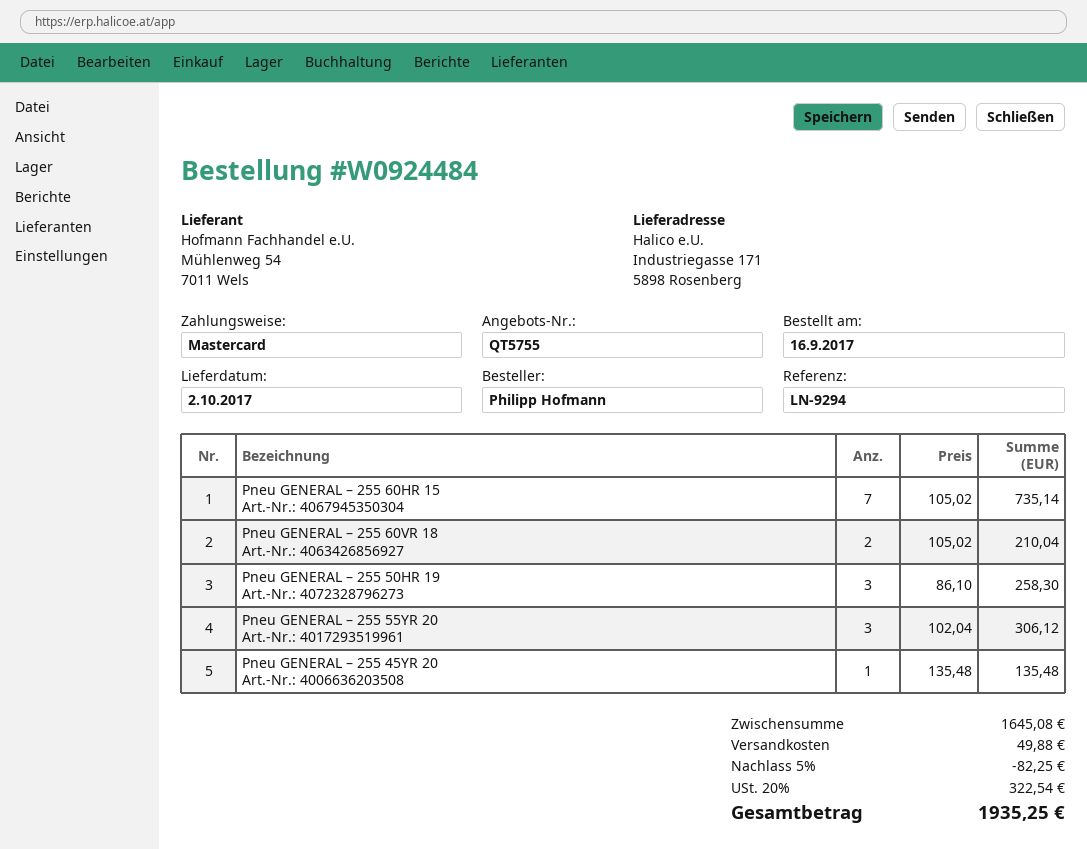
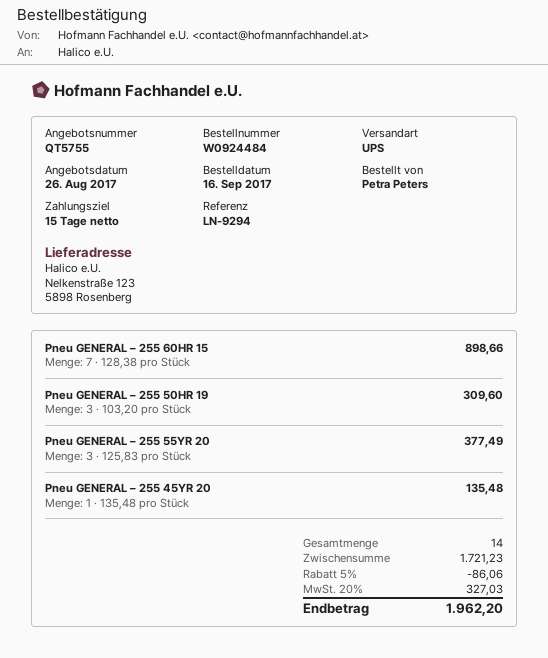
ordered by: Philipp Hofmann -> Petra Peters
ship to: Industriegasse 171, 5898 Rosenberg -> Nelkenstraße 123, 5898 Rosenberg
Pneu GENERAL – 255 60HR 15: 7 x 105.02 = 735.14 -> 7 x 128.38 = 898.66
Pneu GENERAL – 255 60VR 18: 2 x 105.02 = 210.04 -> none
Pneu GENERAL – 255 50HR 19: 3 x 86.10 = 258.30 -> 3 x 103.20 = 309.60
Pneu GENERAL – 255 55YR 20: 3 x 102.04 = 306.12 -> 3 x 125.83 = 377.49
subtotal: 1645.08 -> 1721.23
discount: 5% = 82.25 -> 5% = 86.06
shipping: 49.88 -> none
tax: 20% = 322.54 -> 20% = 327.03
total: 1935.25 -> 1962.20

